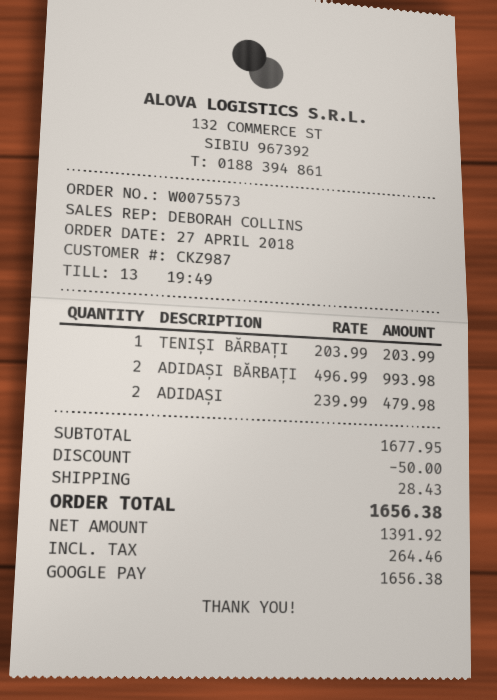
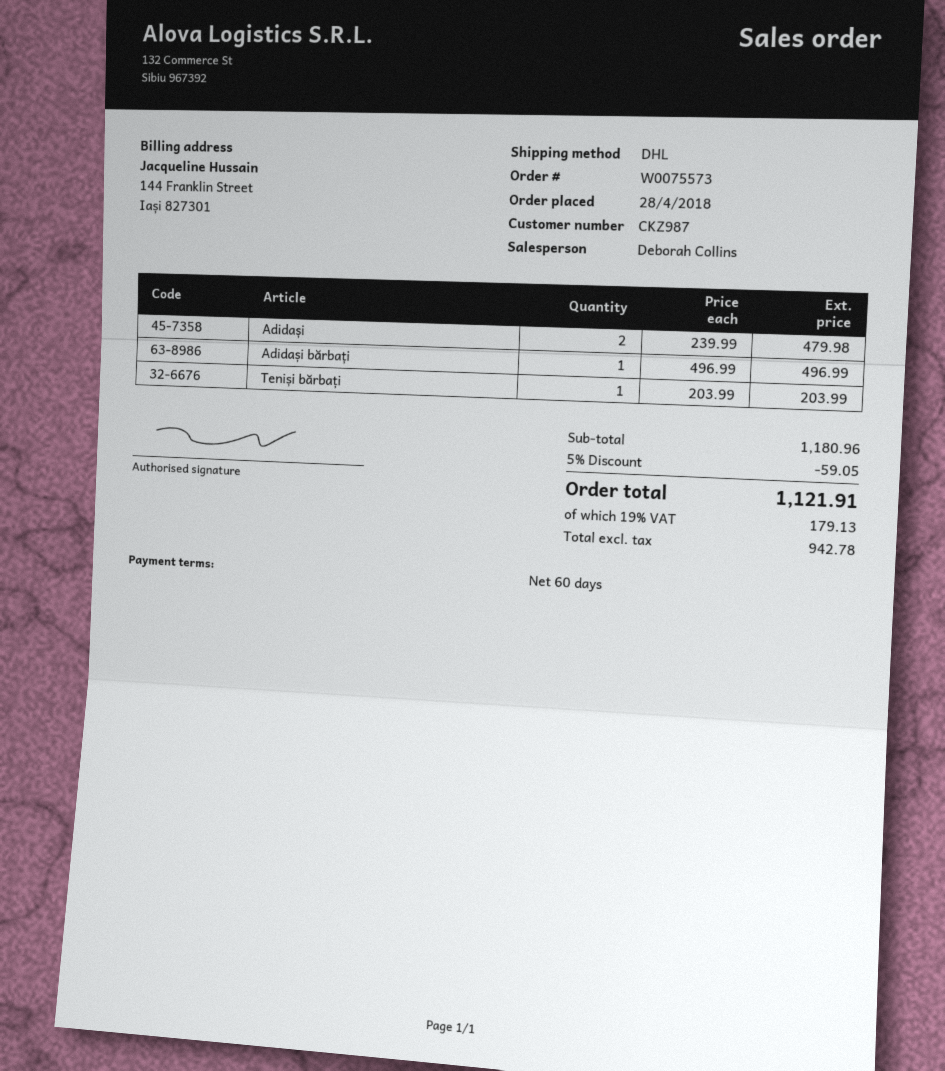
order date: 2018-04-27 -> 2018-04-28
ADIDAȘI BĂRBAȚI: 2 x 496.99 = 993.98 -> 1 x 496.99 = 496.99
subtotal: 1677.95 -> 1180.96
discount: 50.00 -> 59.05
shipping: 28.43 -> none
net: 1391.92 -> 942.78
tax: 264.46 -> 179.13
total: 1656.38 -> 1121.91

